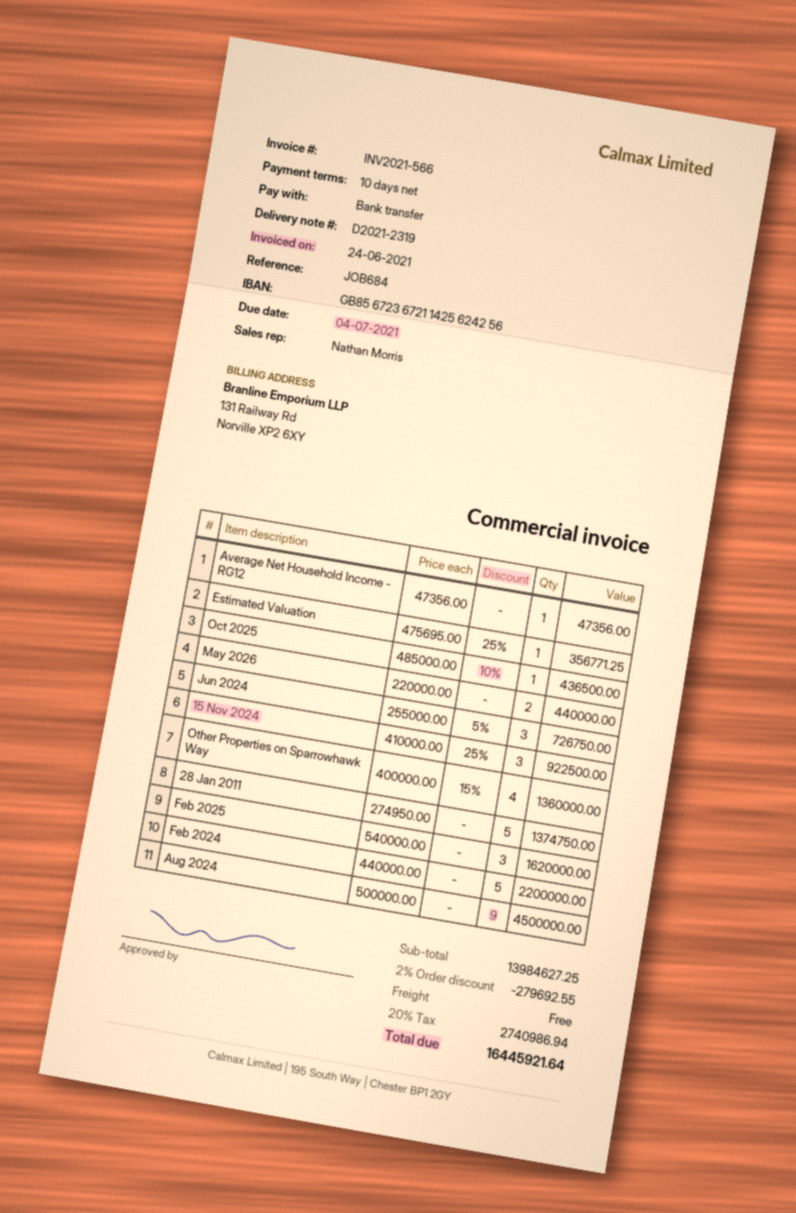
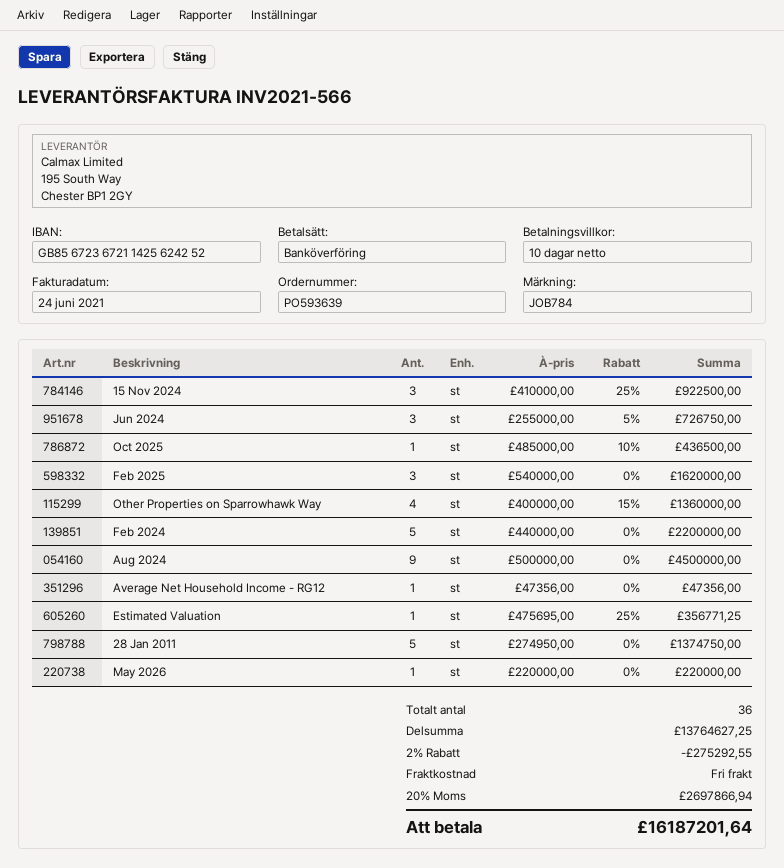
reference: JOB684 -> JOB784
bank account: GB85672367211425624256 -> GB85672367211425624252
May 2026: 2 x 220000.00 = 440000.00 -> 1 x 220000.00 = 220000.00
subtotal: 13984627.25 -> 13764627.25
discount: 2% = 279692.55 -> 2% = 275292.55
tax: 20% = 2740986.94 -> 20% = 2697866.94
total: 16445921.64 -> 16187201.64

